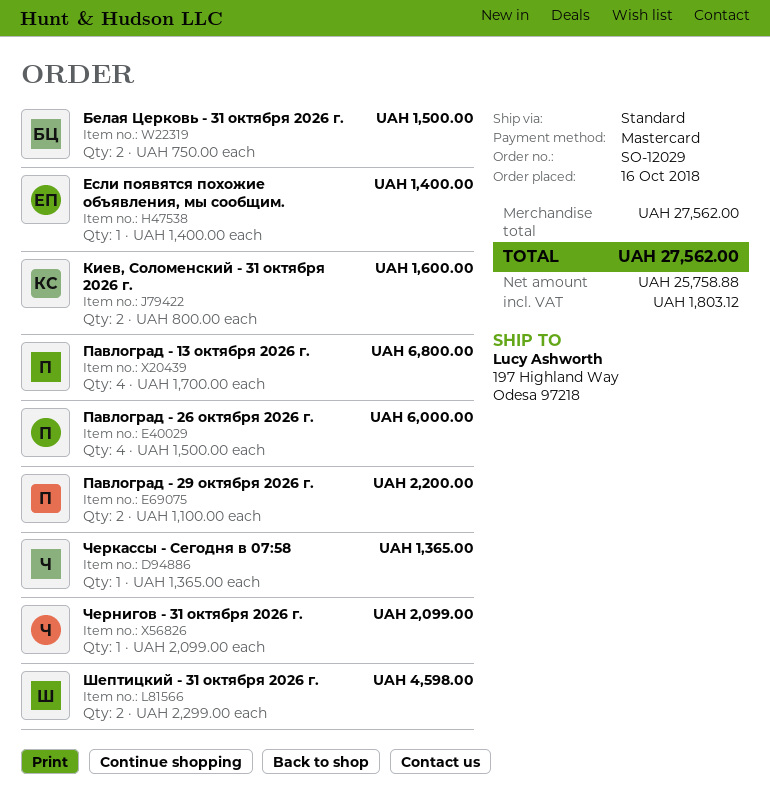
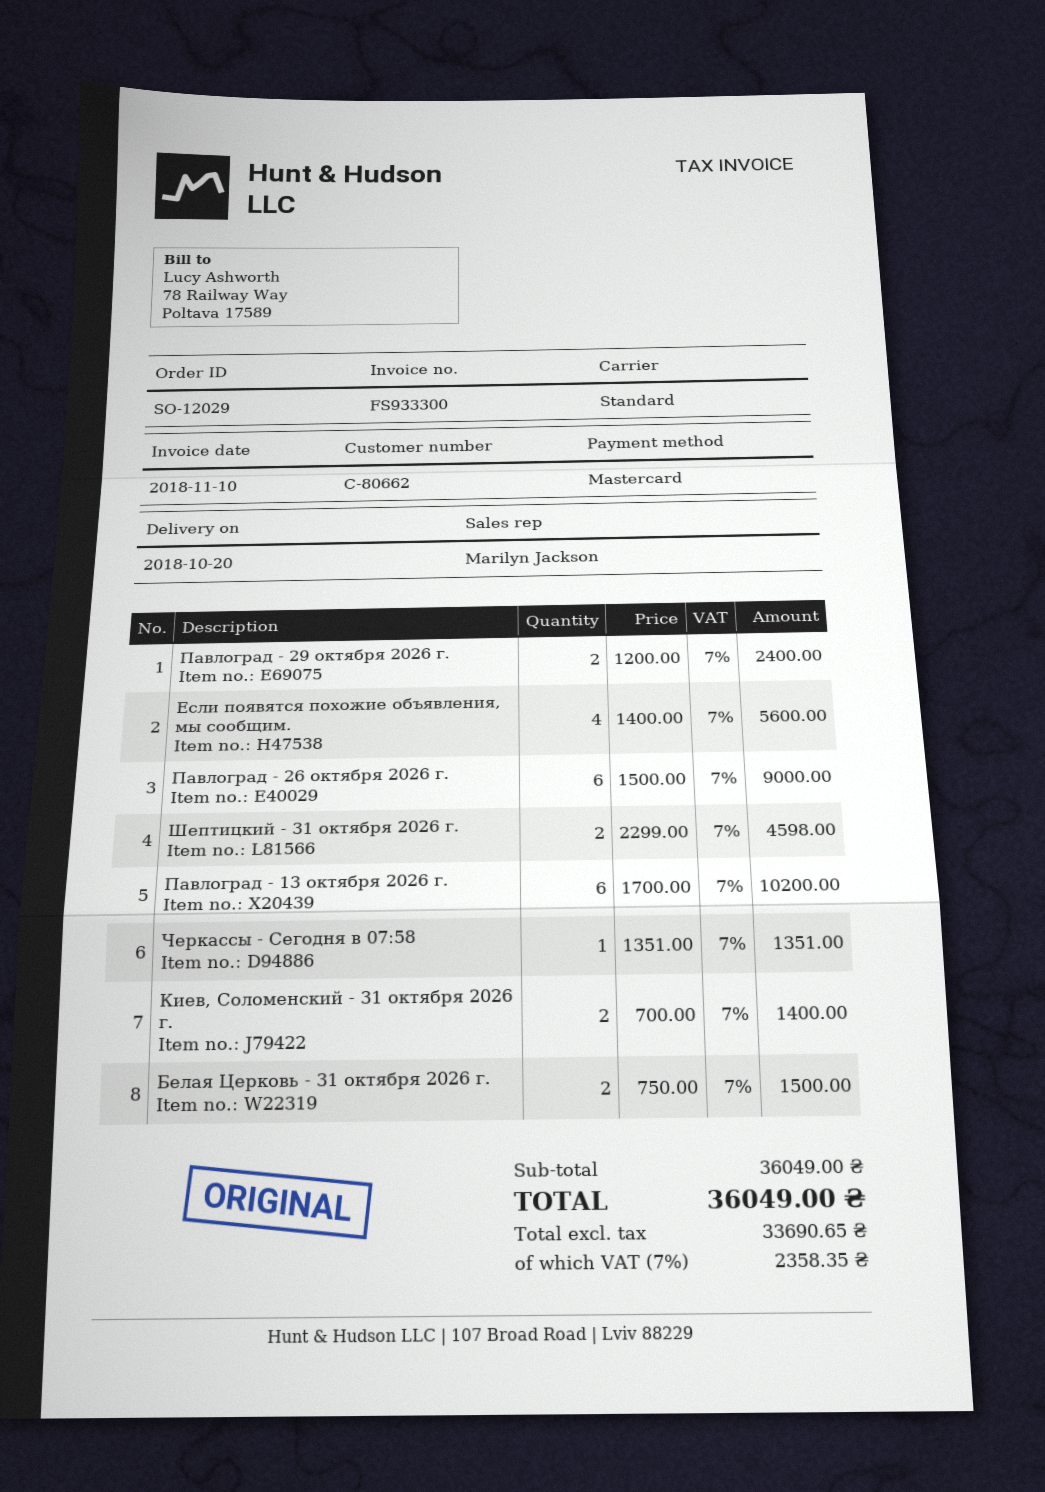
Если появятся похожие объявления, мы сообщим.: 1 x 1400.00 = 1400.00 -> 4 x 1400.00 = 5600.00
Киев, Соломенский - 31 октября 2026 г.: 2 x 800.00 = 1600.00 -> 2 x 700.00 = 1400.00
Павлоград - 13 октября 2026 г.: 4 x 1700.00 = 6800.00 -> 6 x 1700.00 = 10200.00
Павлоград - 26 октября 2026 г.: 4 x 1500.00 = 6000.00 -> 6 x 1500.00 = 9000.00
Павлоград - 29 октября 2026 г.: 2 x 1100.00 = 2200.00 -> 2 x 1200.00 = 2400.00
Черкассы - Сегодня в 07:58: 1 x 1365.00 = 1365.00 -> 1 x 1351.00 = 1351.00
Чернигов - 31 октября 2026 г.: 1 x 2099.00 = 2099.00 -> none
subtotal: 27562.00 -> 36049.00
net: 25758.88 -> 33690.65
tax: 1803.12 -> 2358.35
total: 27562.00 -> 36049.00

